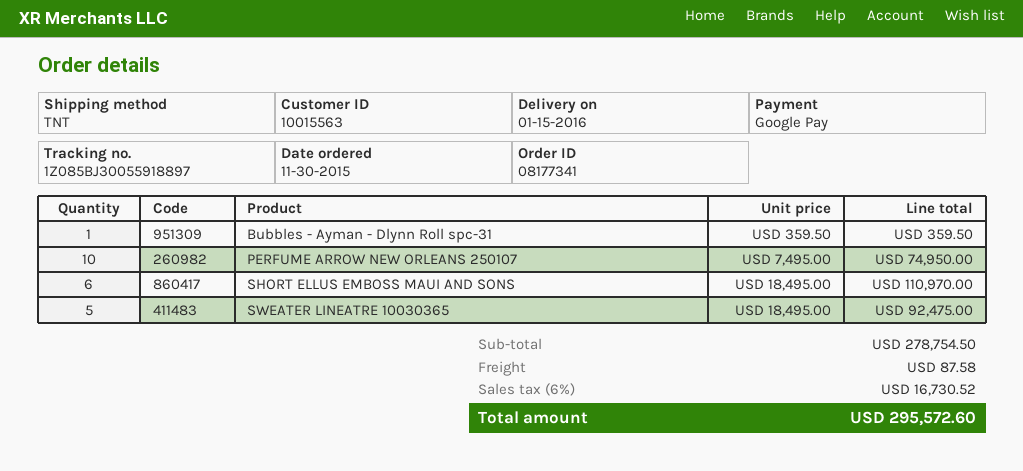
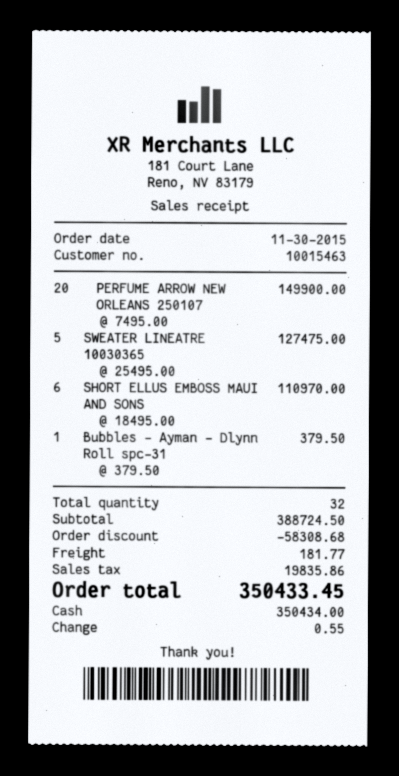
customer number: 10015563 -> 10015463
payment method: Google Pay -> cash
Bubbles - Ayman - Dlynn Roll spc-31: 1 x 359.50 = 359.50 -> 1 x 379.50 = 379.50
PERFUME ARROW NEW ORLEANS 250107: 10 x 7495.00 = 74950.00 -> 20 x 7495.00 = 149900.00
SWEATER LINEATRE 10030365: 5 x 18495.00 = 92475.00 -> 5 x 25495.00 = 127475.00
subtotal: 278754.50 -> 388724.50
discount: none -> 58308.68
shipping: 87.58 -> 181.77
tax: 16730.52 -> 19835.86
total: 295572.60 -> 350433.45

